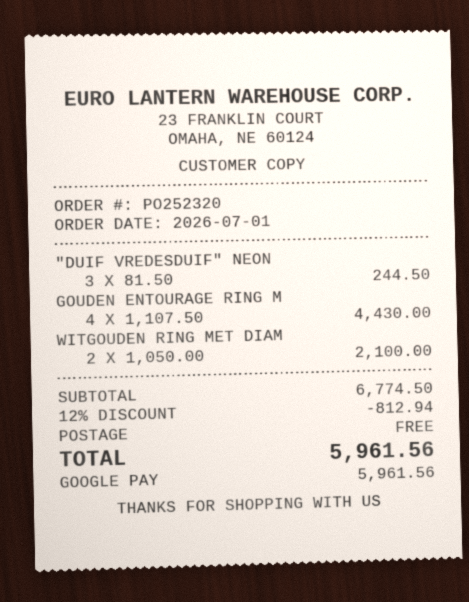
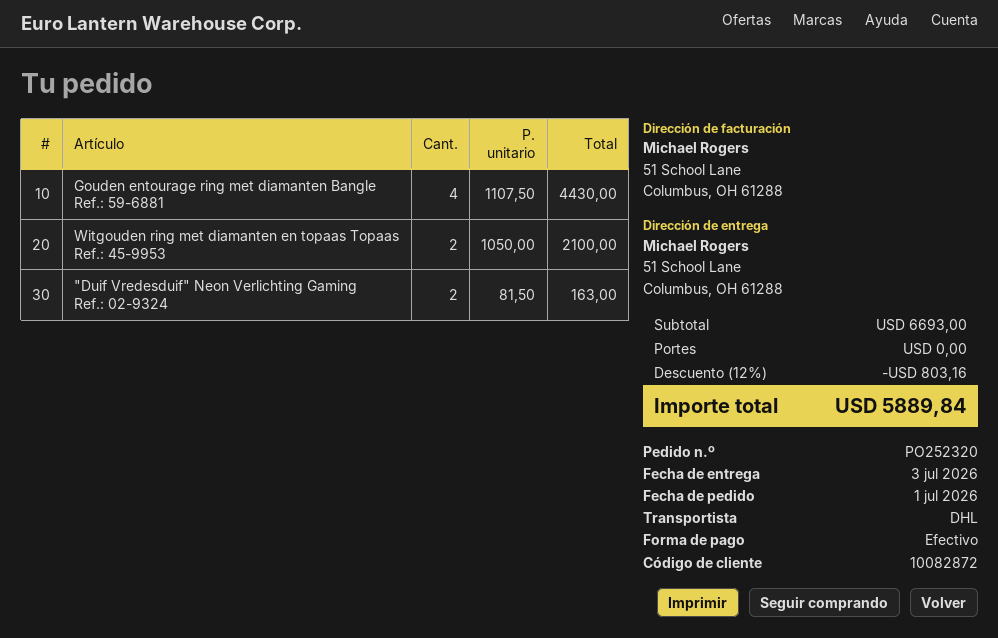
payment method: Google Pay -> cash
"DUIF VREDESDUIF" NEON: 3 x 81.50 = 244.50 -> 2 x 81.50 = 163.00
subtotal: 6774.50 -> 6693.00
discount: 12% = 812.94 -> 12% = 803.16
total: 5961.56 -> 5889.84

